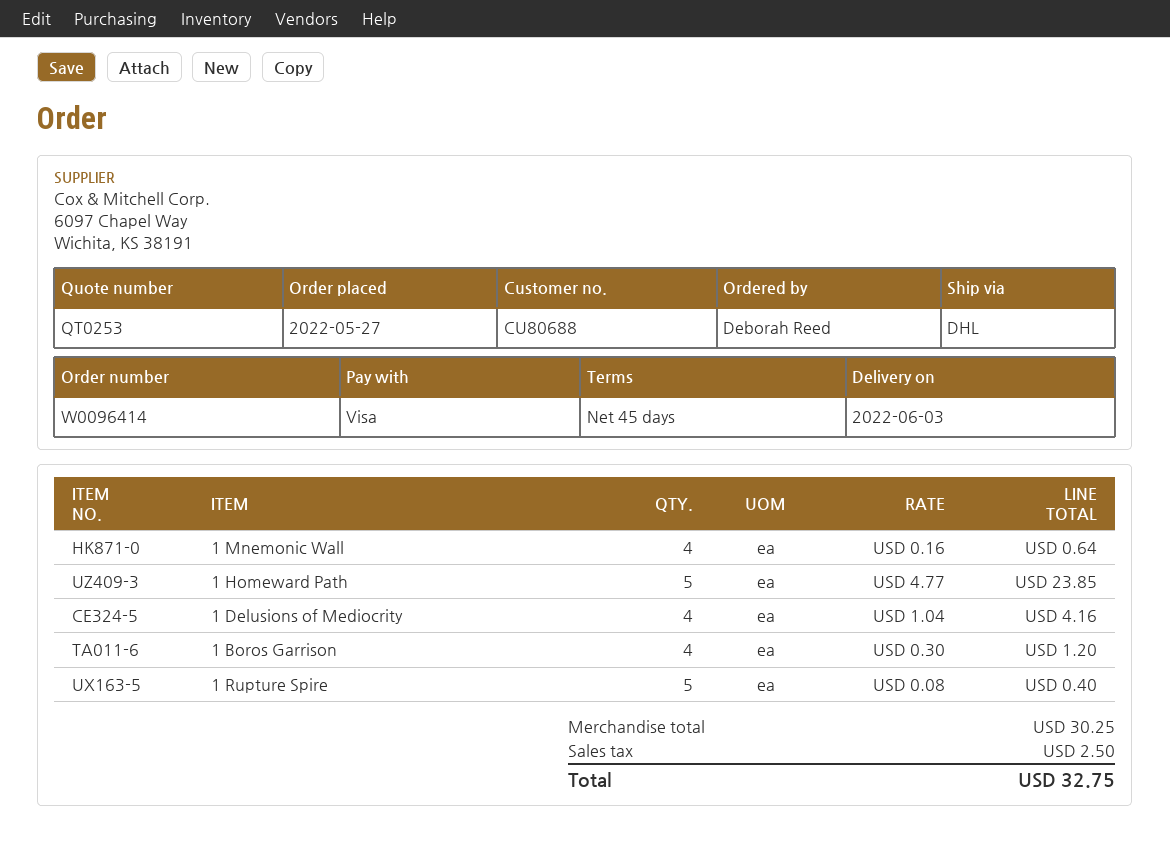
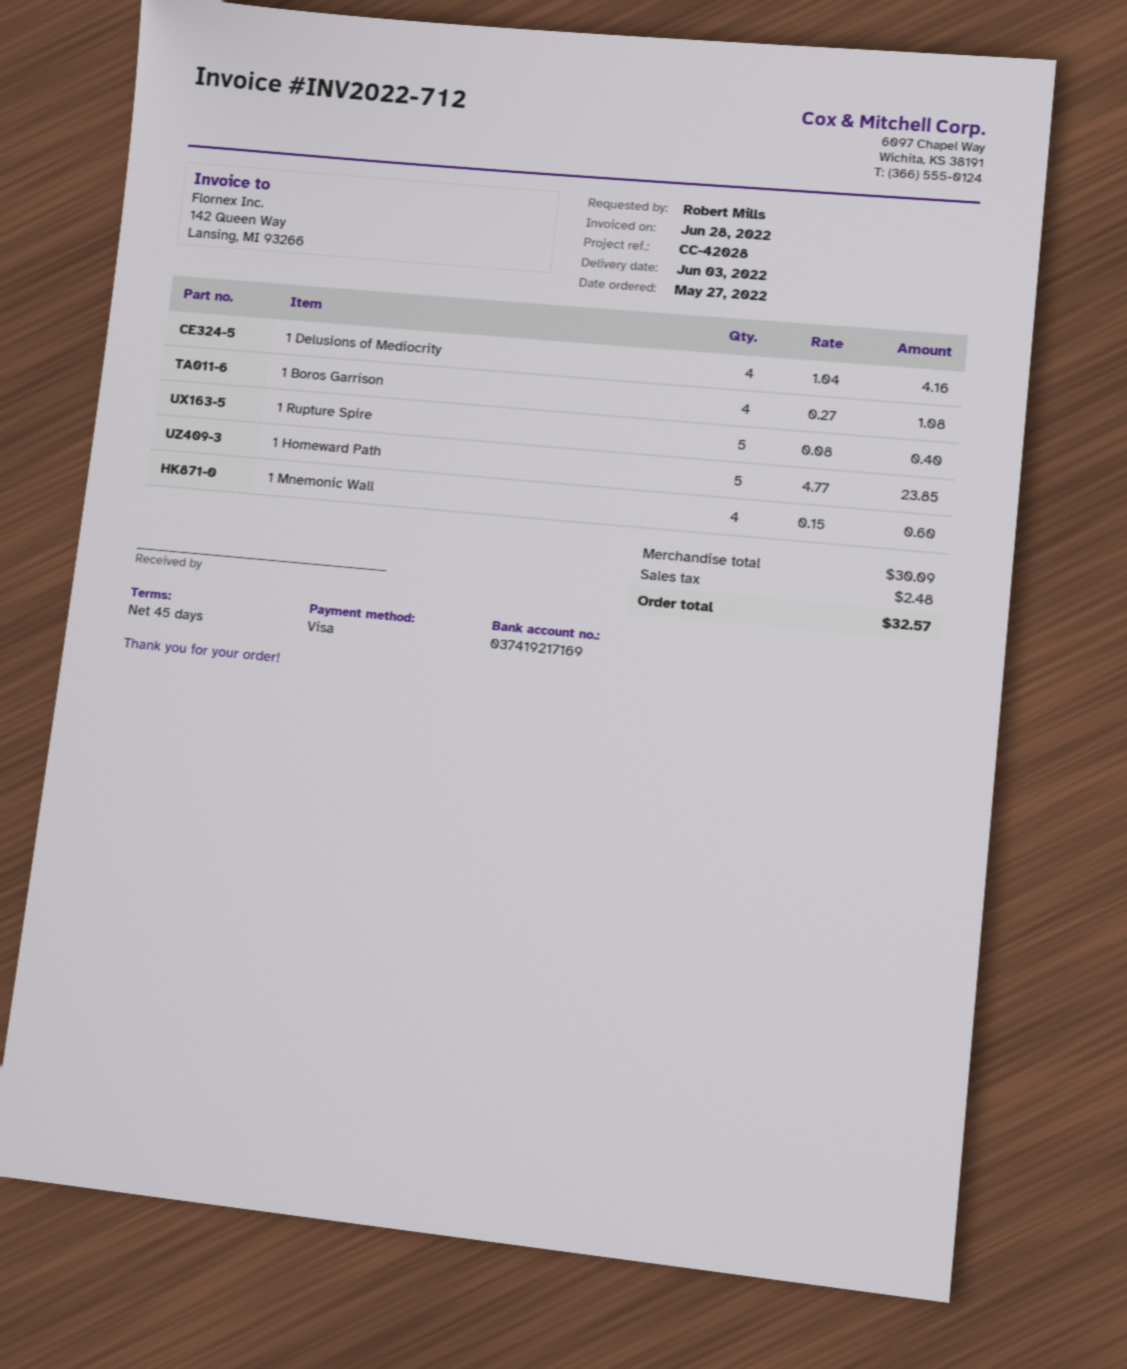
ordered by: Deborah Reed -> Robert Mills
1 Mnemonic Wall: 4 x 0.16 = 0.64 -> 4 x 0.15 = 0.60
1 Boros Garrison: 4 x 0.30 = 1.20 -> 4 x 0.27 = 1.08
subtotal: 30.25 -> 30.09
tax: 2.50 -> 2.48
total: 32.75 -> 32.57

